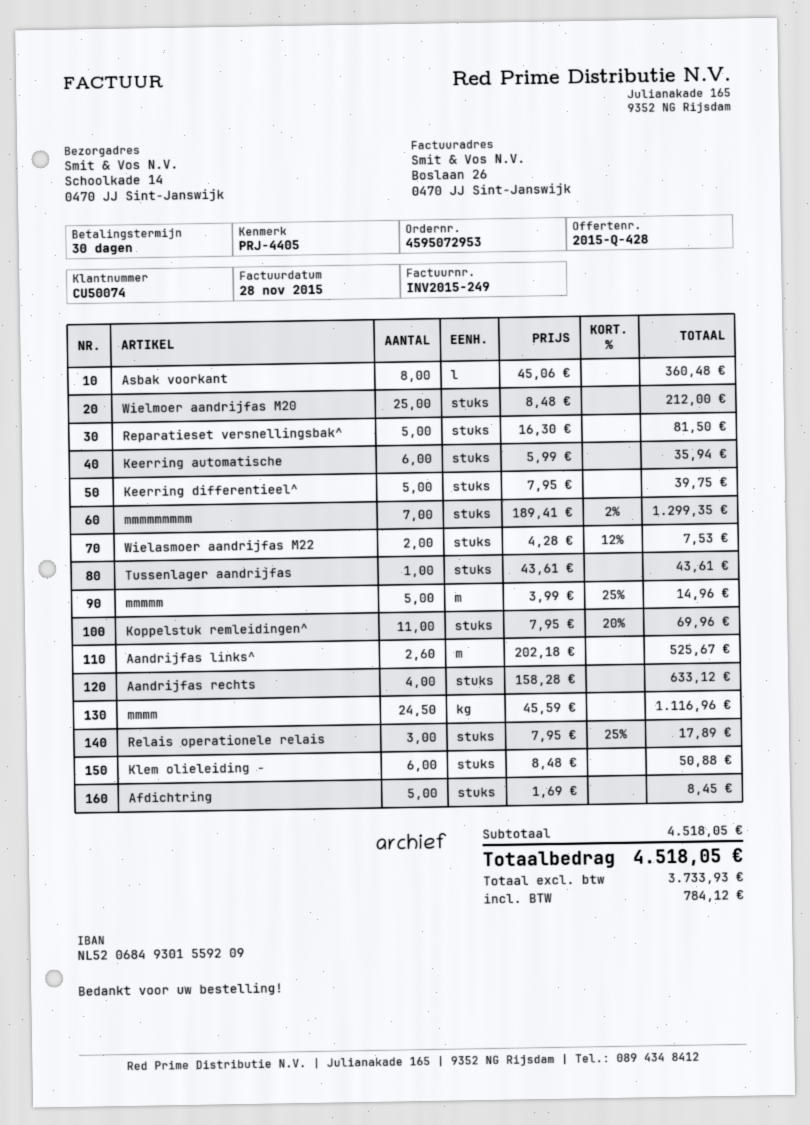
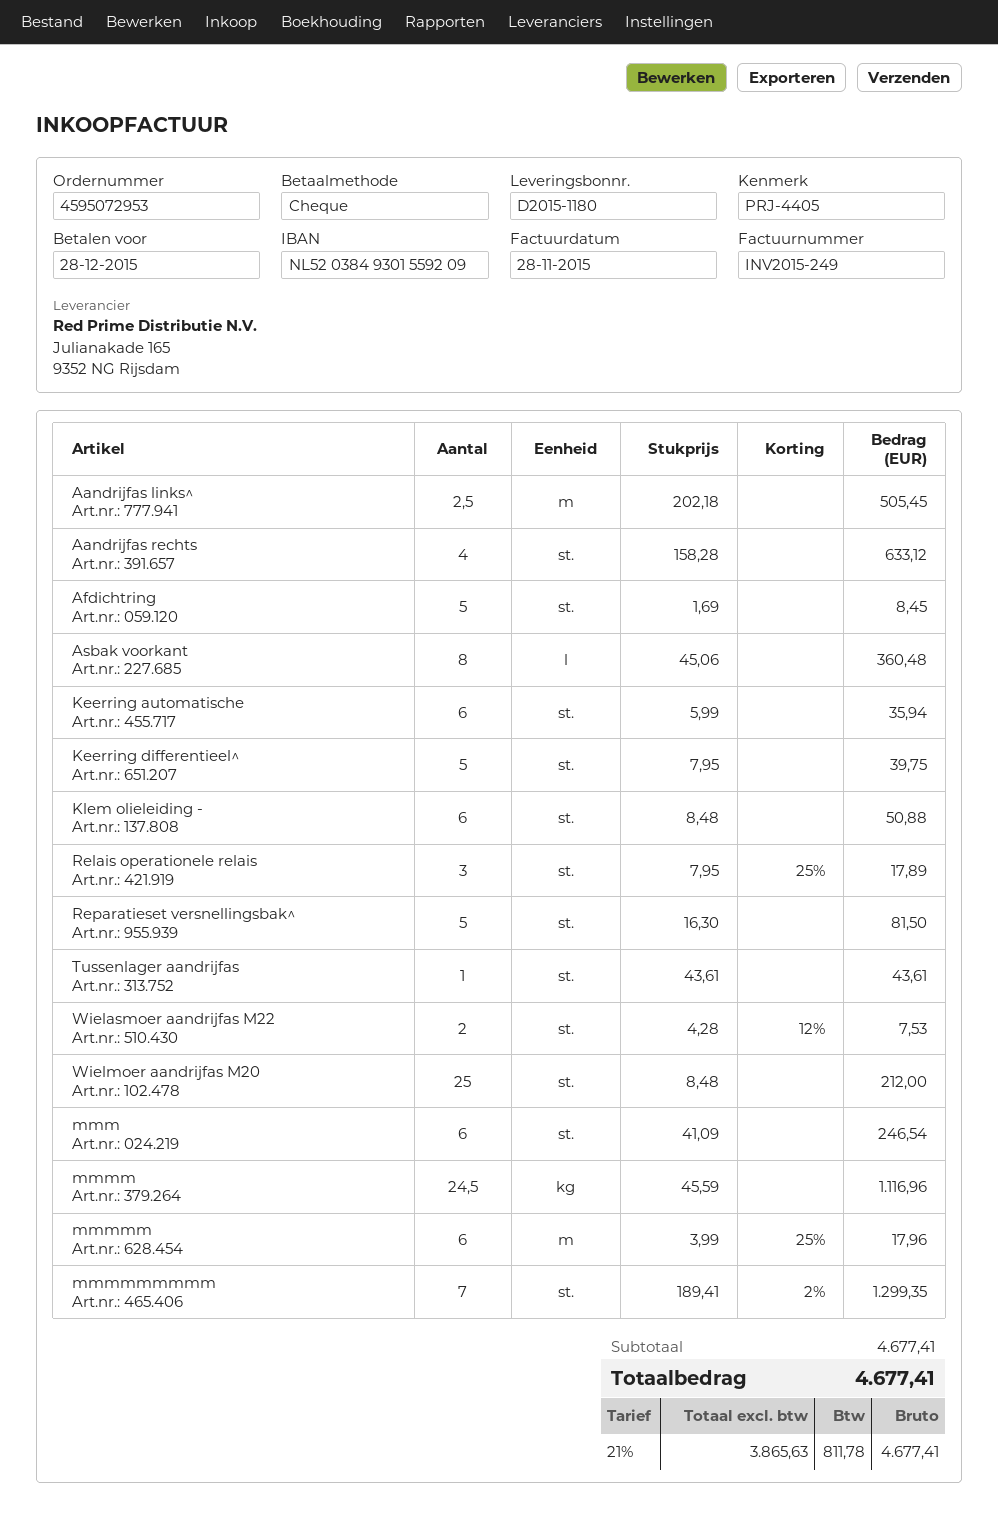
bank account: NL5206849301559209 -> NL5203849301559209
mmmmm: 5 x 3.99 - 25% = 14.96 -> 6 x 3.99 - 25% = 17.96
Koppelstuk remleidingen^: 11 x 7.95 - 20% = 69.96 -> none
Aandrijfas links^: 2.6 x 202.18 = 525.67 -> 2.5 x 202.18 = 505.45
mmm: none -> 6 x 41.09 = 246.54
subtotal: 4518.05 -> 4677.41
net: 3733.93 -> 3865.63
tax: 784.12 -> 811.78
total: 4518.05 -> 4677.41

